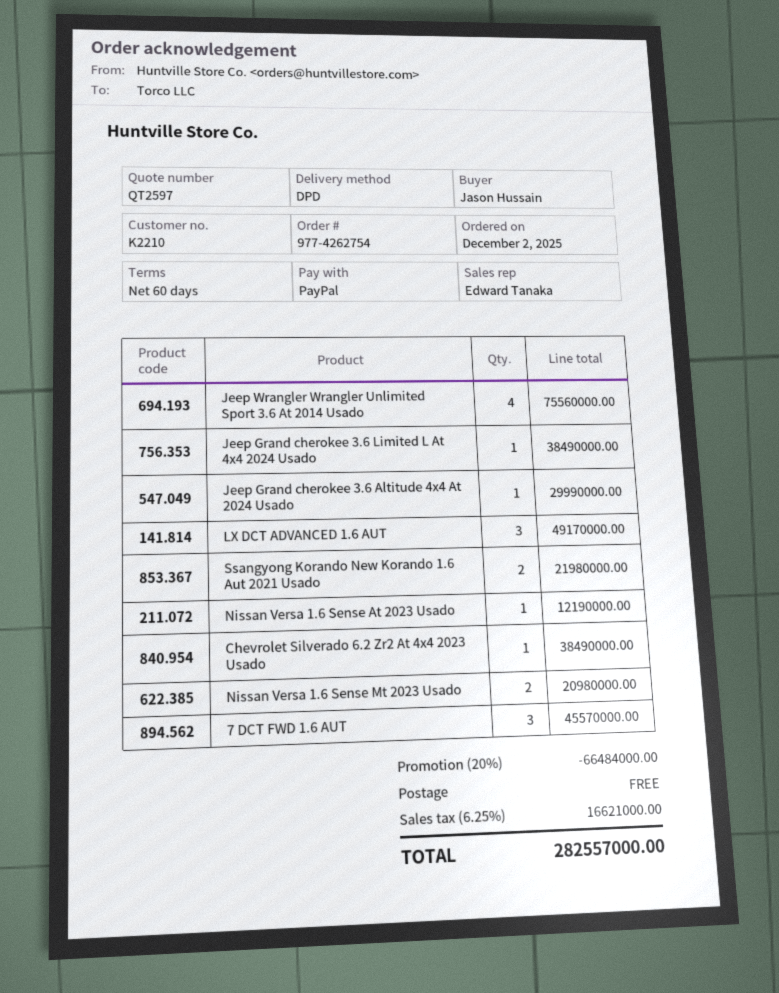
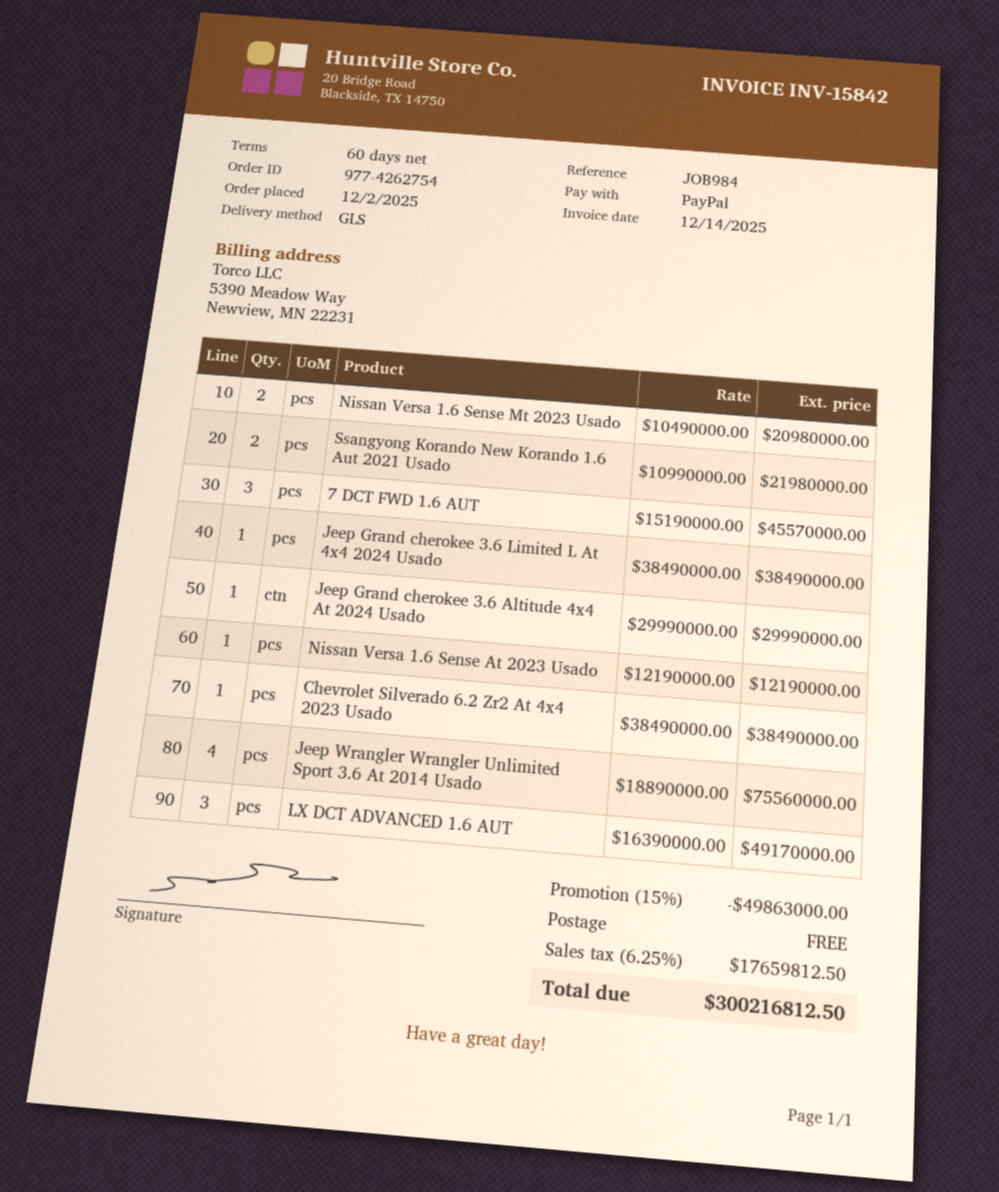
shipping method: DPD -> GLS
discount: 20% = 66484000.00 -> 15% = 49863000.00
tax: 6.25% = 16621000.00 -> 6.25% = 17659812.50
total: 282557000.00 -> 300216812.50

